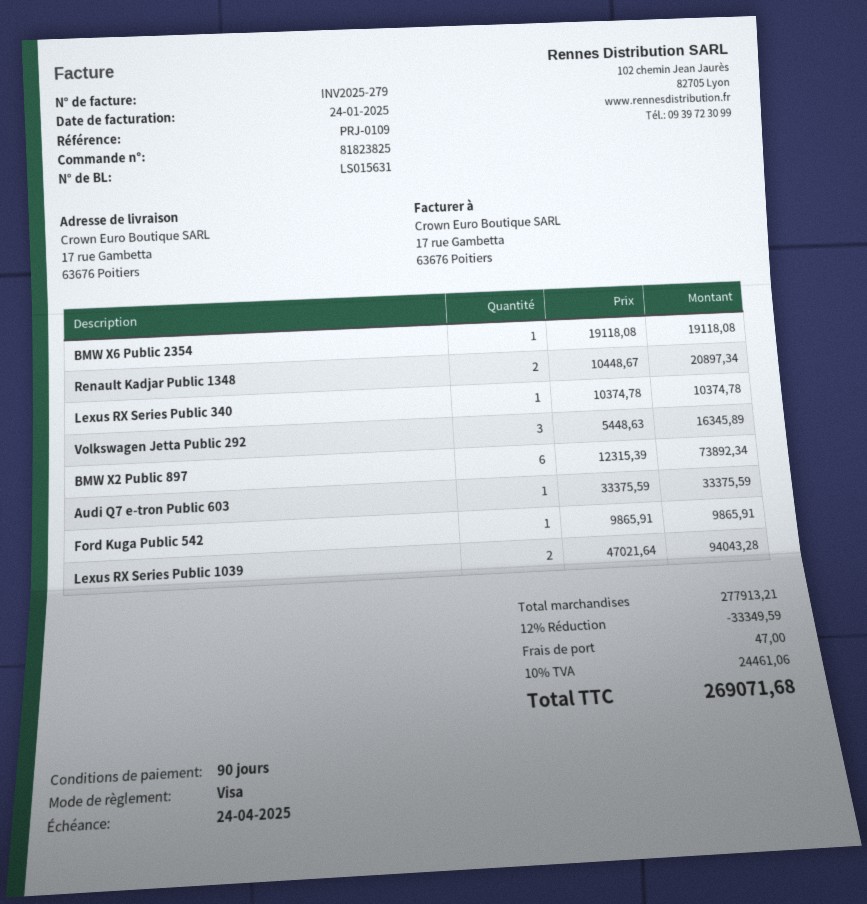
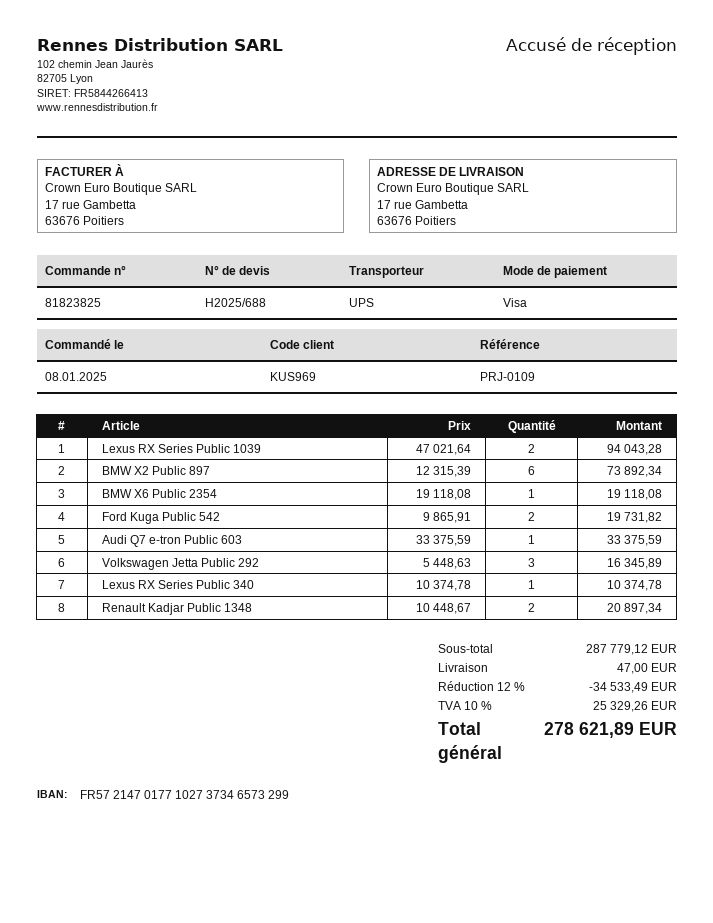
Ford Kuga Public 542: 1 x 9865.91 = 9865.91 -> 2 x 9865.91 = 19731.82
subtotal: 277913.21 -> 287779.12
discount: 12% = 33349.59 -> 12% = 34533.49
tax: 10% = 24461.06 -> 10% = 25329.26
total: 269071.68 -> 278621.89

